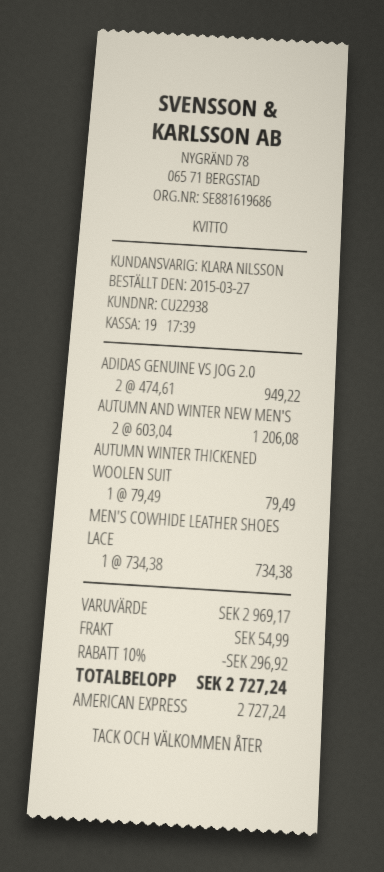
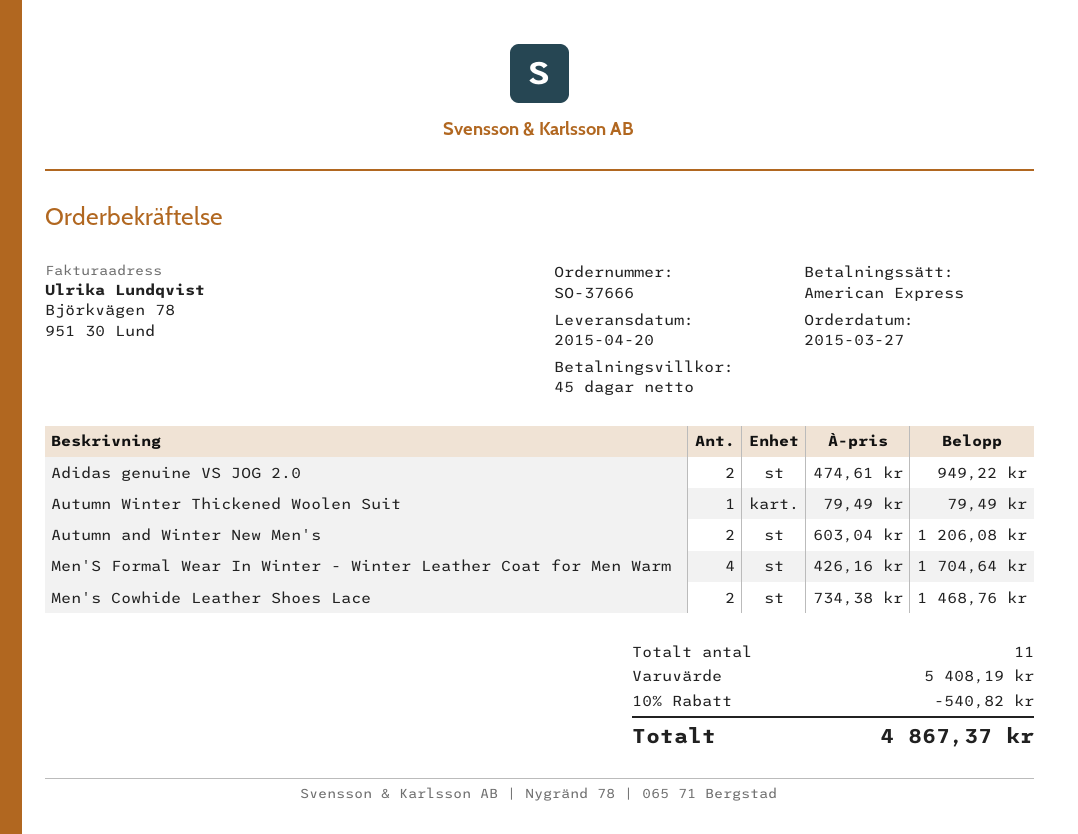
MEN'S COWHIDE LEATHER SHOES LACE: 1 x 734.38 = 734.38 -> 2 x 734.38 = 1468.76
Men'S Formal Wear In Winter - Winter Leather Coat for Men Warm: none -> 4 x 426.16 = 1704.64
subtotal: 2969.17 -> 5408.19
discount: 10% = 296.92 -> 10% = 540.82
shipping: 54.99 -> none
total: 2727.24 -> 4867.37

